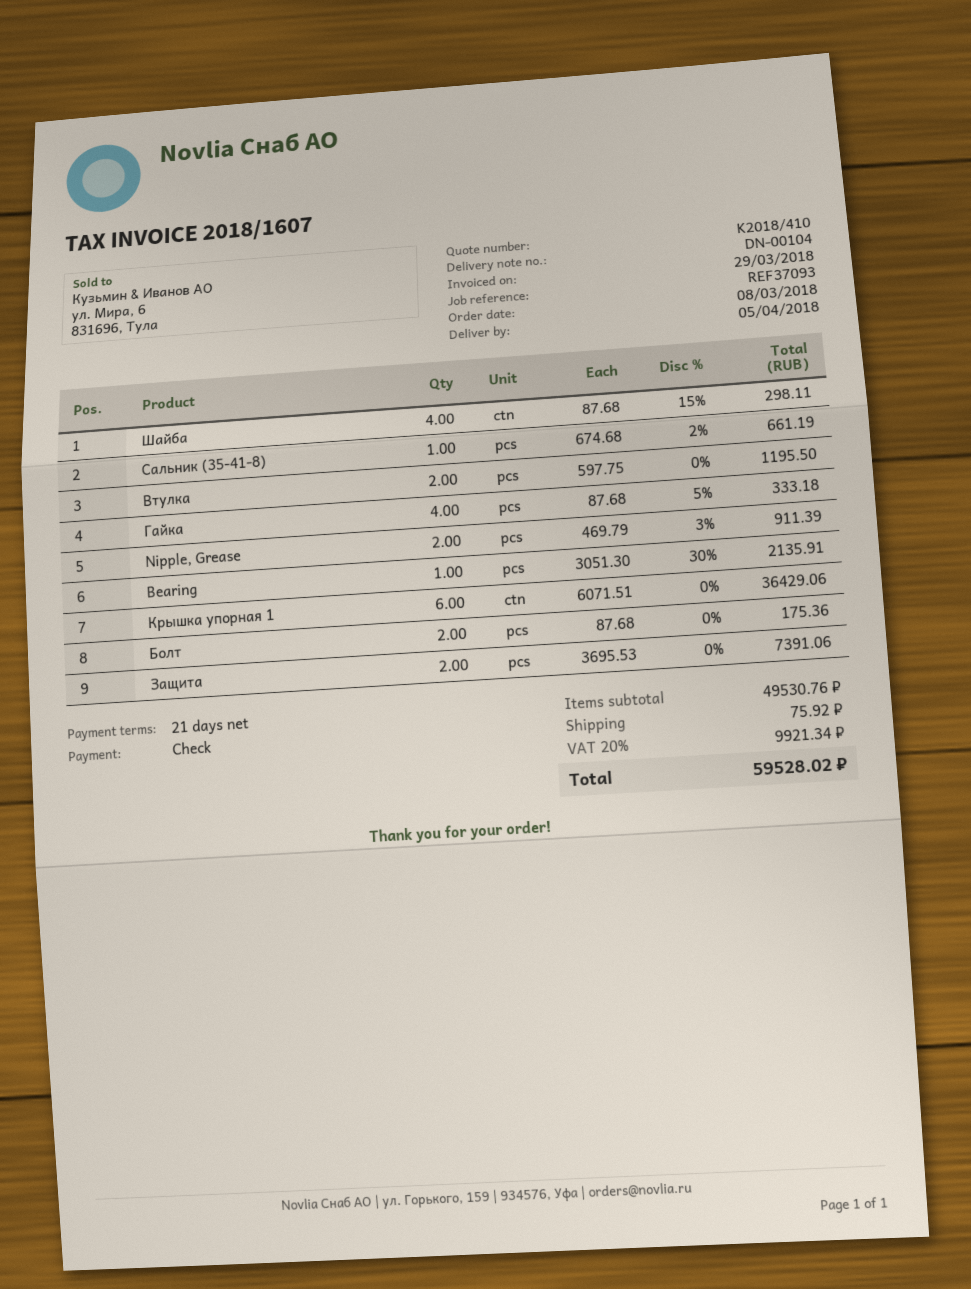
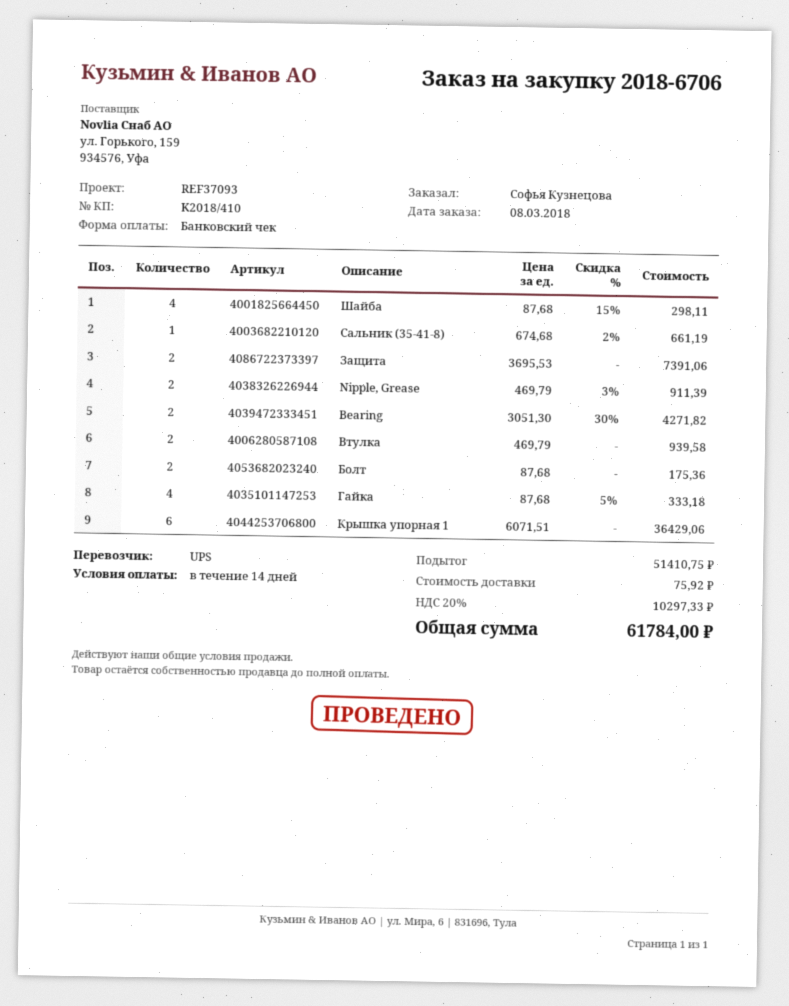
payment terms: 21 days -> 14 days
Втулка: 2 x 597.75 = 1195.50 -> 2 x 469.79 = 939.58
Bearing: 1 x 3051.30 - 30% = 2135.91 -> 2 x 3051.30 - 30% = 4271.82
subtotal: 49530.76 -> 51410.75
tax: 20% = 9921.34 -> 20% = 10297.33
total: 59528.02 -> 61784.00

